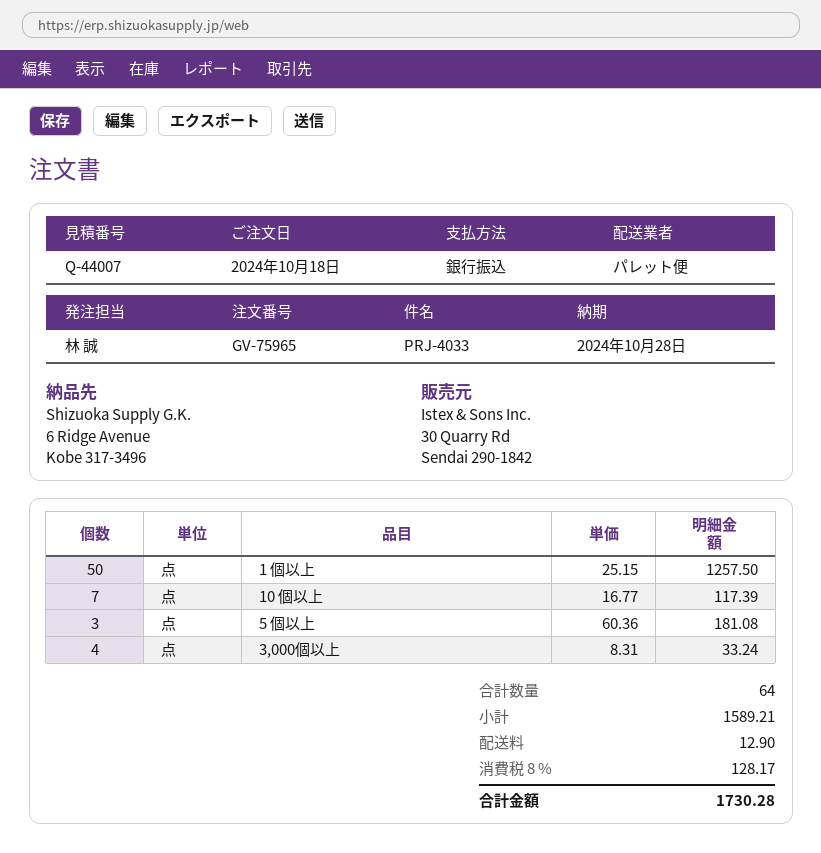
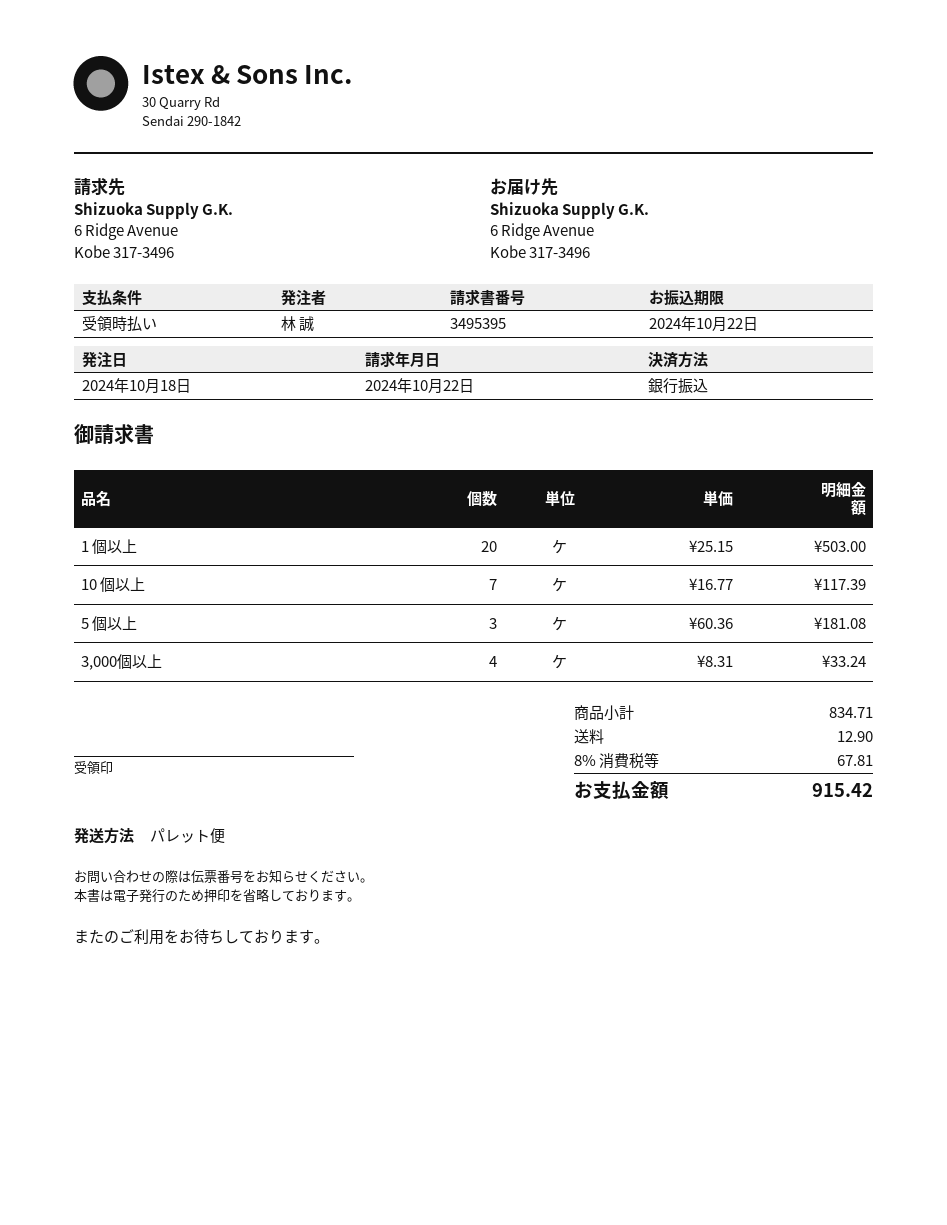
1 個以上: 50 x 25.15 = 1257.50 -> 20 x 25.15 = 503.00
subtotal: 1589.21 -> 834.71
tax: 8% = 128.17 -> 8% = 67.81
total: 1730.28 -> 915.42

